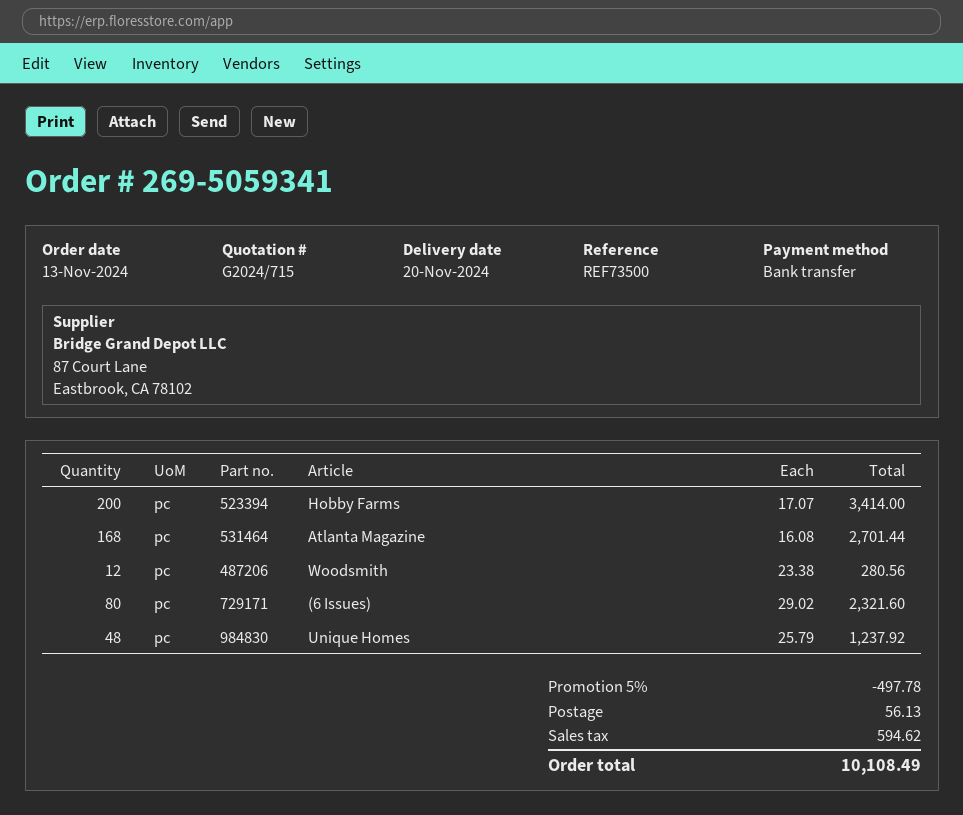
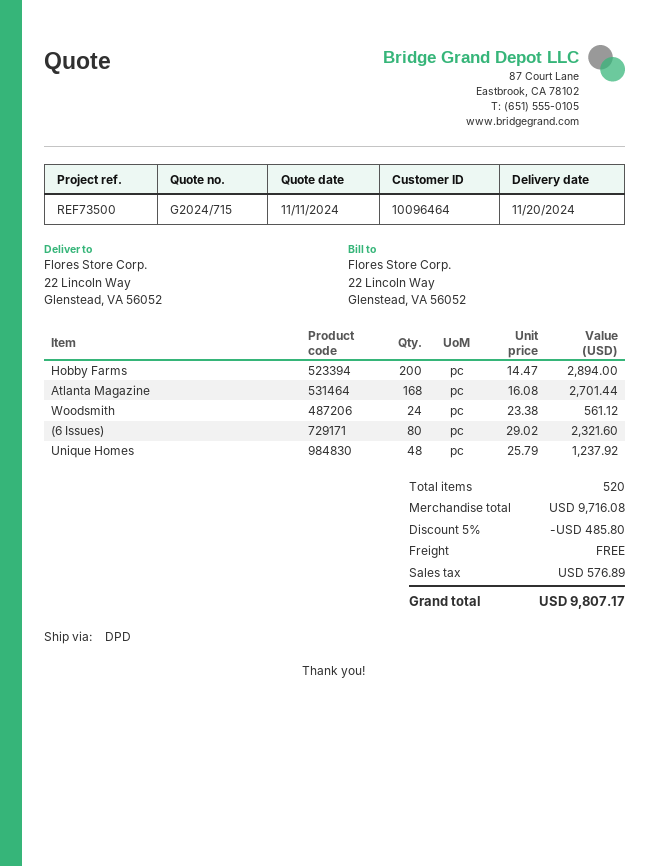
Hobby Farms: 200 x 17.07 = 3414.00 -> 200 x 14.47 = 2894.00
Woodsmith: 12 x 23.38 = 280.56 -> 24 x 23.38 = 561.12
discount: 5% = 497.78 -> 5% = 485.80
shipping: 56.13 -> 0.00
tax: 594.62 -> 576.89
total: 10108.49 -> 9807.17

